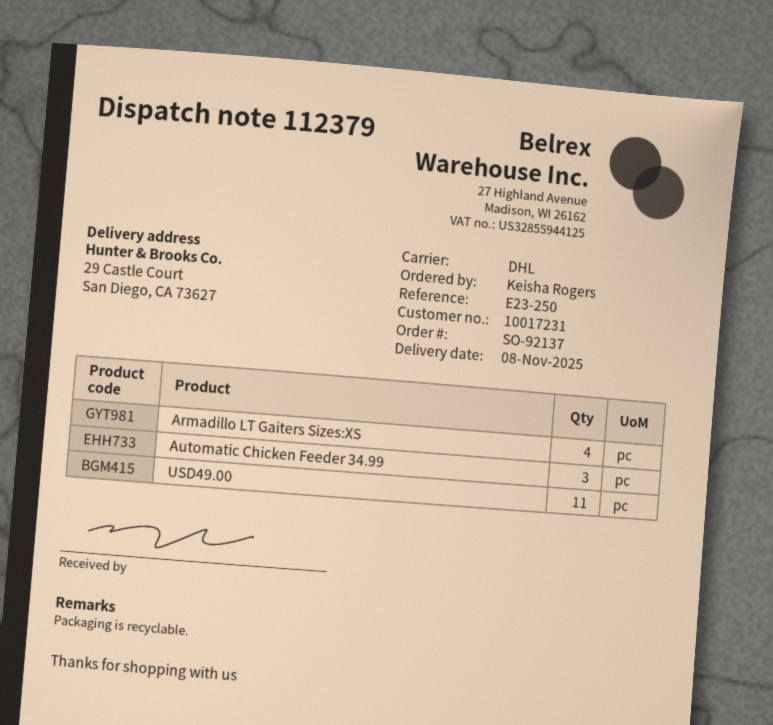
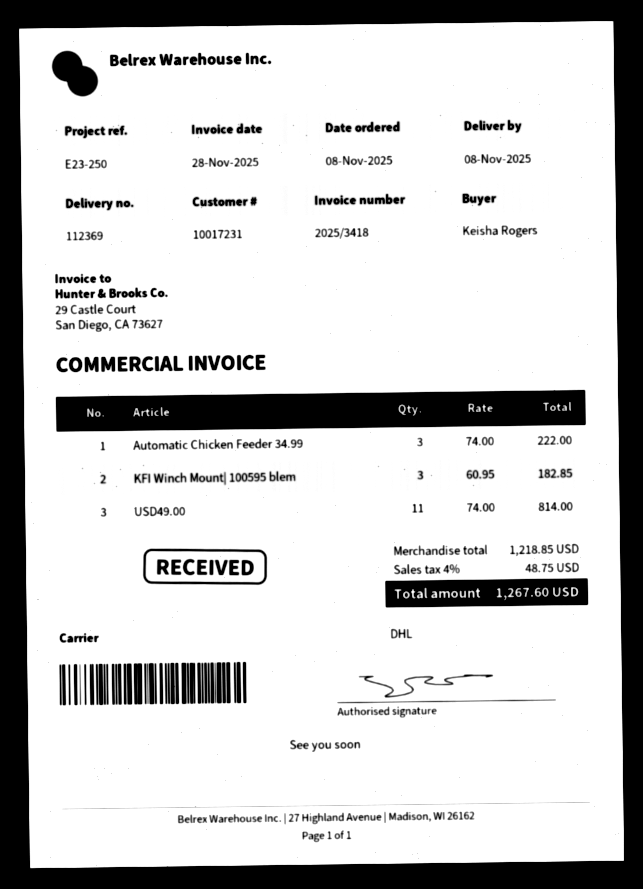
delivery note number: 112379 -> 112369
Armadillo LT Gaiters Sizes:XS: 4 -> none
KFI Winch Mount| 100595 blem: none -> 3

